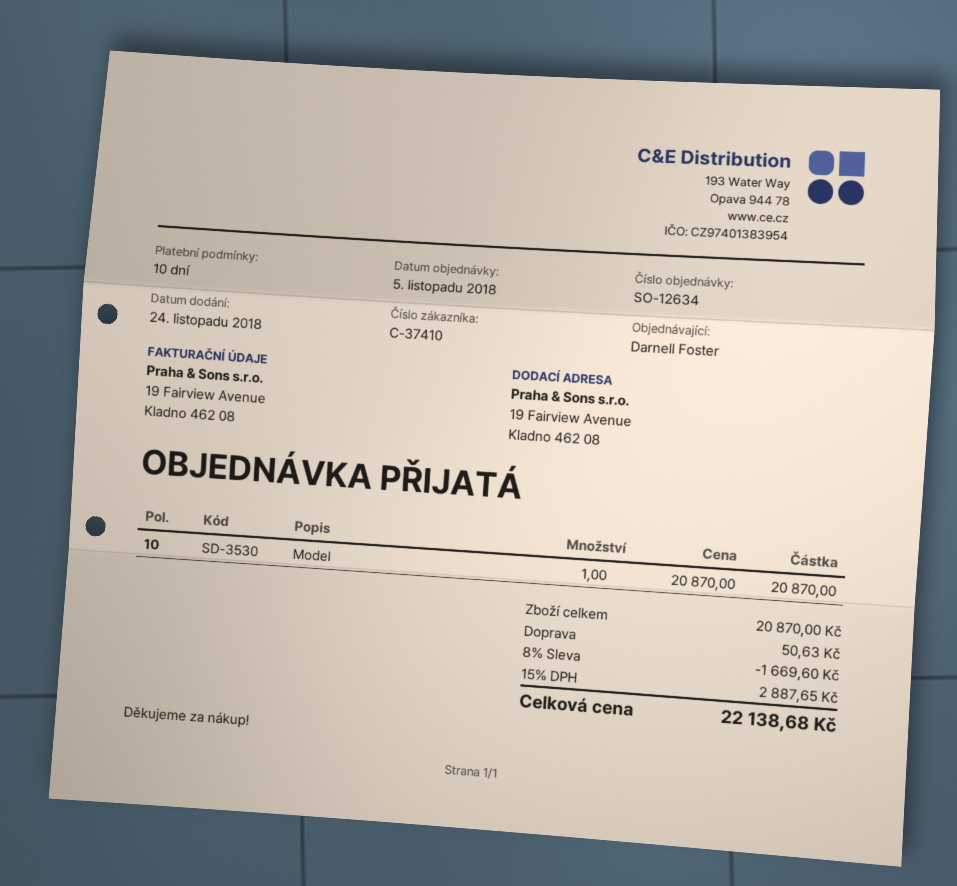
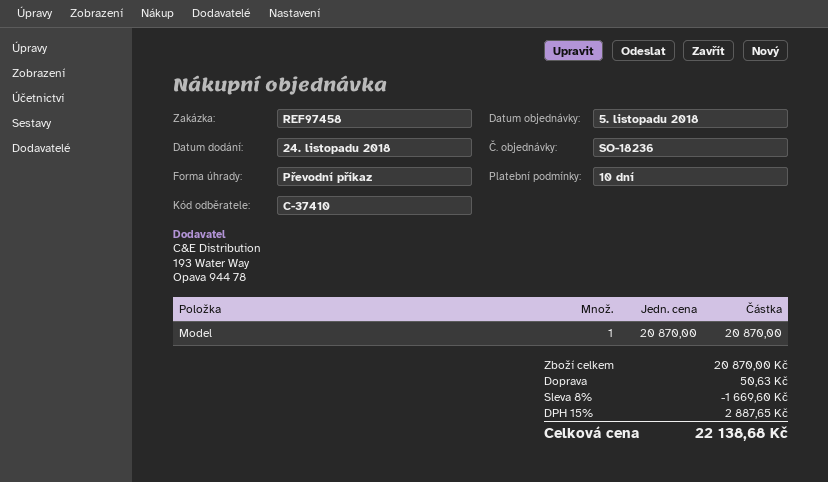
order number: SO-12634 -> SO-18236

